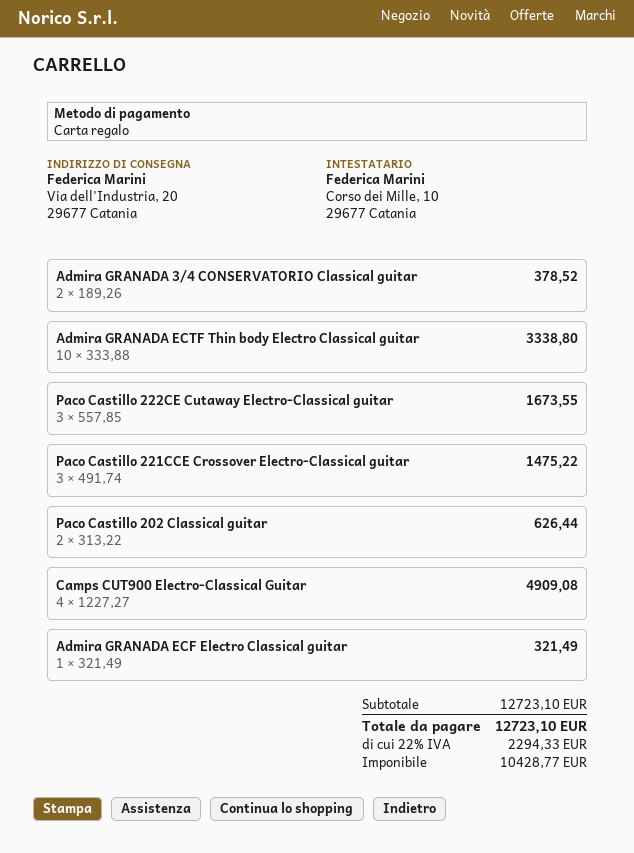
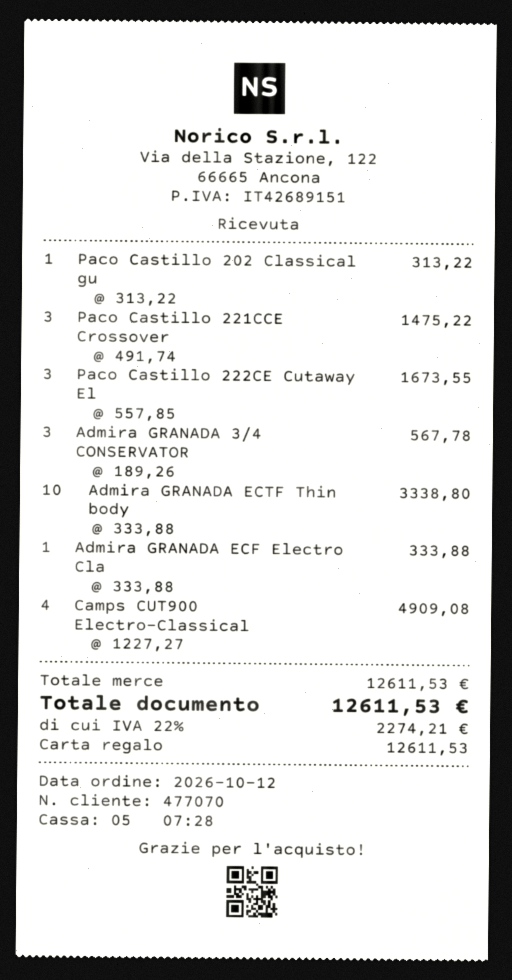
Admira GRANADA 3/4 CONSERVATORIO Classical guitar: 2 x 189.26 = 378.52 -> 3 x 189.26 = 567.78
Paco Castillo 202 Classical guitar: 2 x 313.22 = 626.44 -> 1 x 313.22 = 313.22
Admira GRANADA ECF Electro Classical guitar: 1 x 321.49 = 321.49 -> 1 x 333.88 = 333.88
subtotal: 12723.10 -> 12611.53
tax: 22% = 2294.33 -> 22% = 2274.21
total: 12723.10 -> 12611.53

